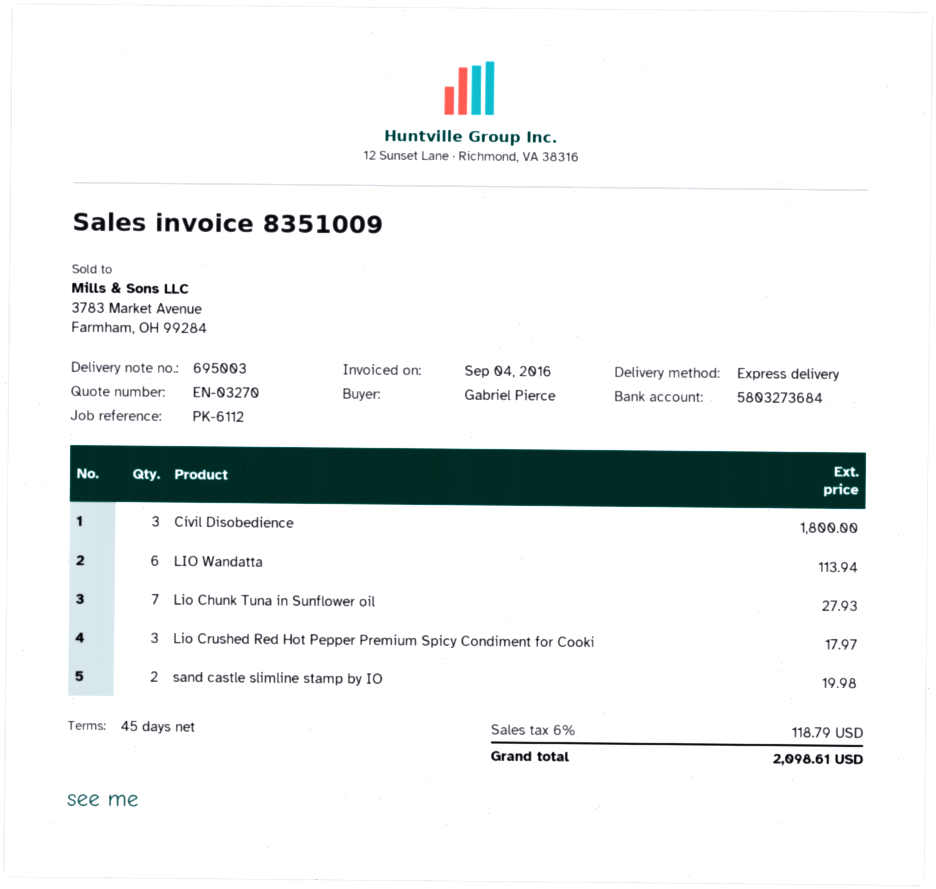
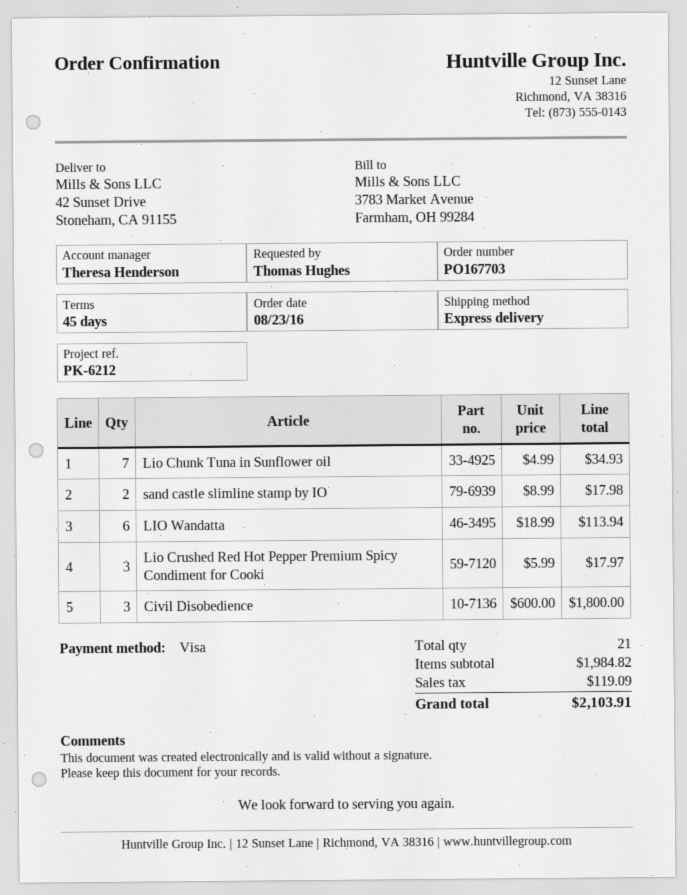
reference: PK-6112 -> PK-6212
ordered by: Gabriel Pierce -> Thomas Hughes
Lio Chunk Tuna in Sunflower oil: 7 for 27.93 -> 7 for 34.93
sand castle slimline stamp by IO: 2 for 19.98 -> 2 for 17.98
tax: 118.79 -> 119.09
total: 2098.61 -> 2103.91

